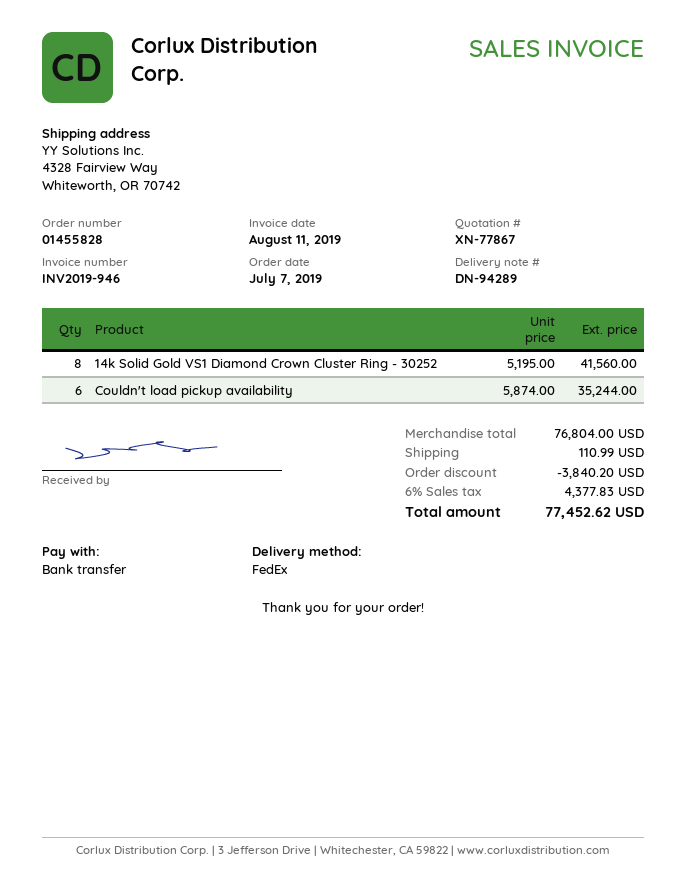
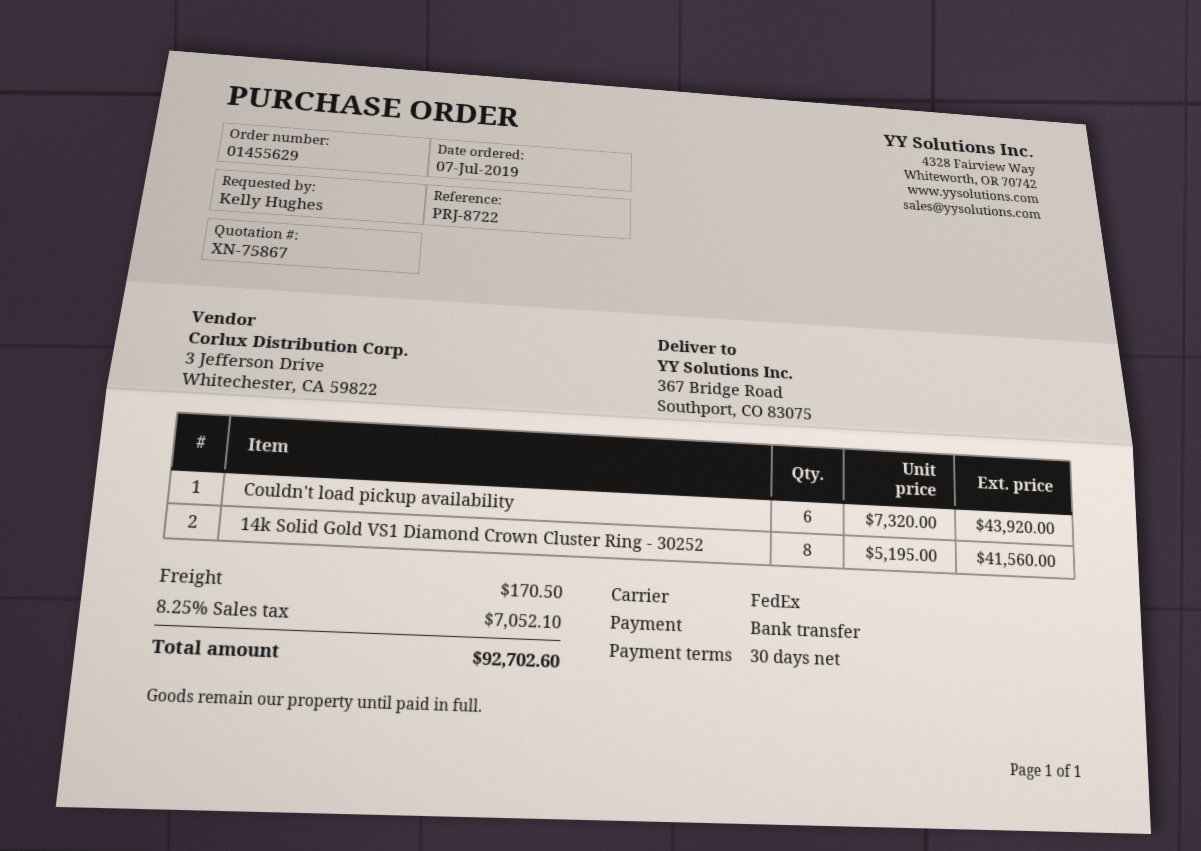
quote number: XN-77867 -> XN-75867
order number: 01455828 -> 01455629
ship to: 4328 Fairview Way, Whiteworth, OR 70742 -> 367 Bridge Road, Southport, CO 83075
Couldn't load pickup availability: 6 x 5874.00 = 35244.00 -> 6 x 7320.00 = 43920.00
discount: 3840.20 -> none
shipping: 110.99 -> 170.50
tax: 6% = 4377.83 -> 8.25% = 7052.10
total: 77452.62 -> 92702.60

